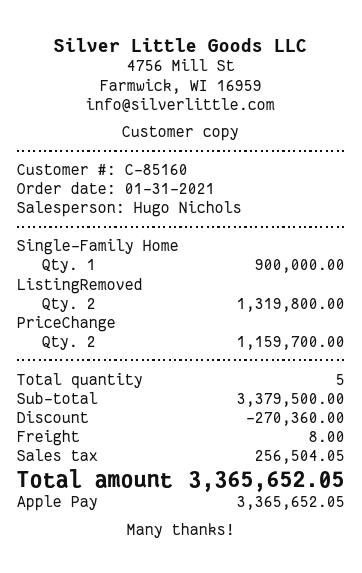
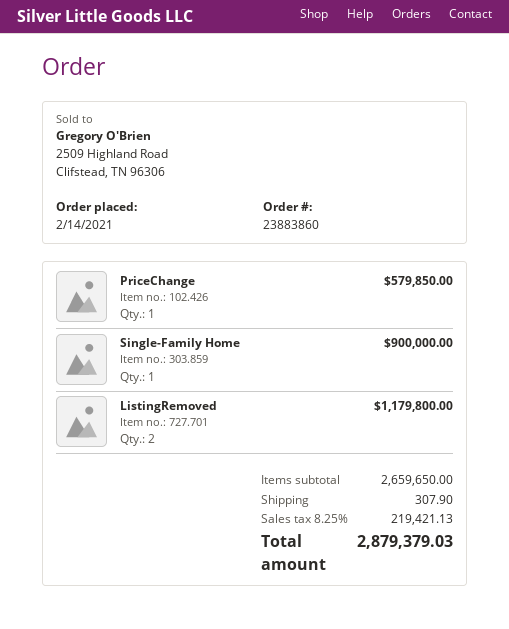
order date: 2021-01-31 -> 2021-02-14
ListingRemoved: 2 for 1319800.00 -> 2 for 1179800.00
PriceChange: 2 for 1159700.00 -> 1 for 579850.00
subtotal: 3379500.00 -> 2659650.00
discount: 270360.00 -> none
shipping: 8.00 -> 307.90
tax: 256504.05 -> 219421.13
total: 3365652.05 -> 2879379.03

